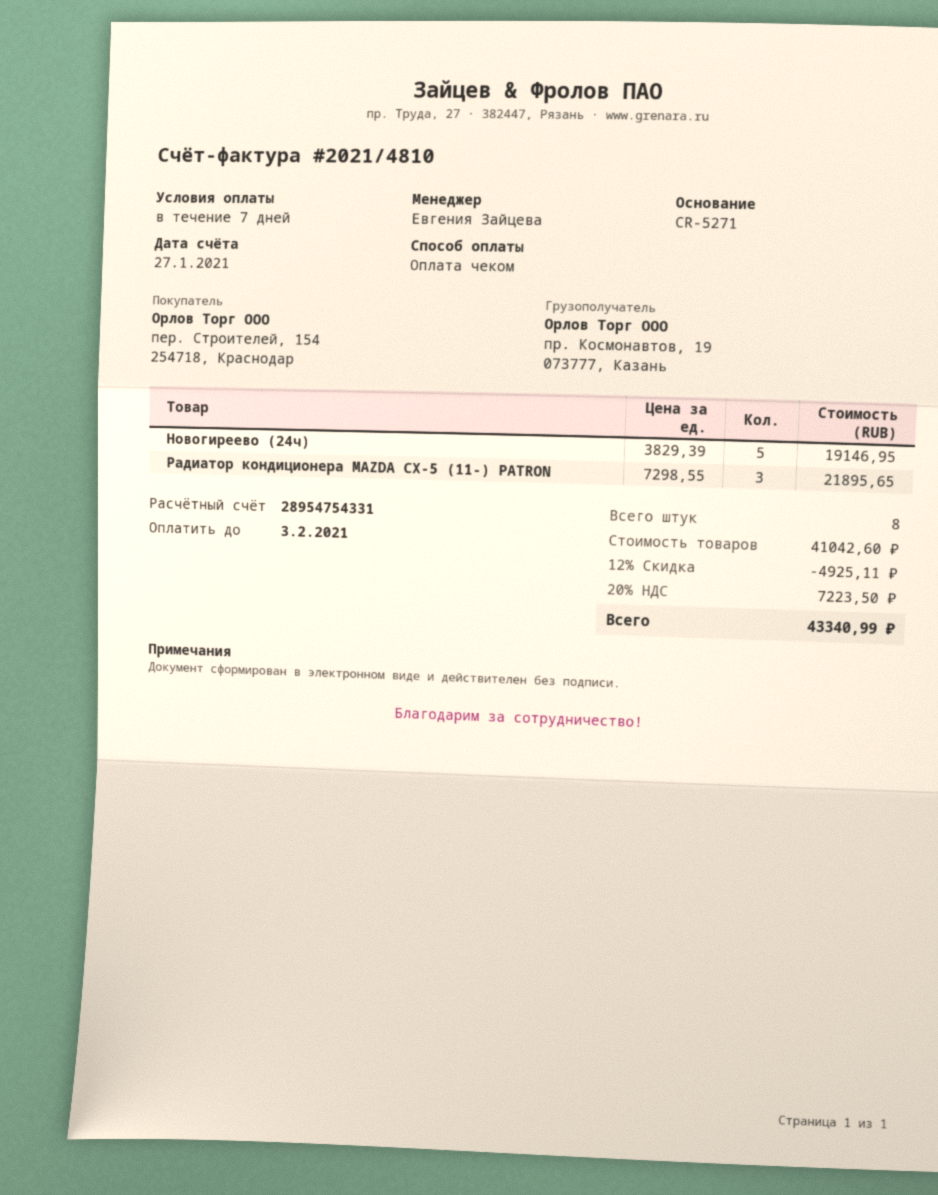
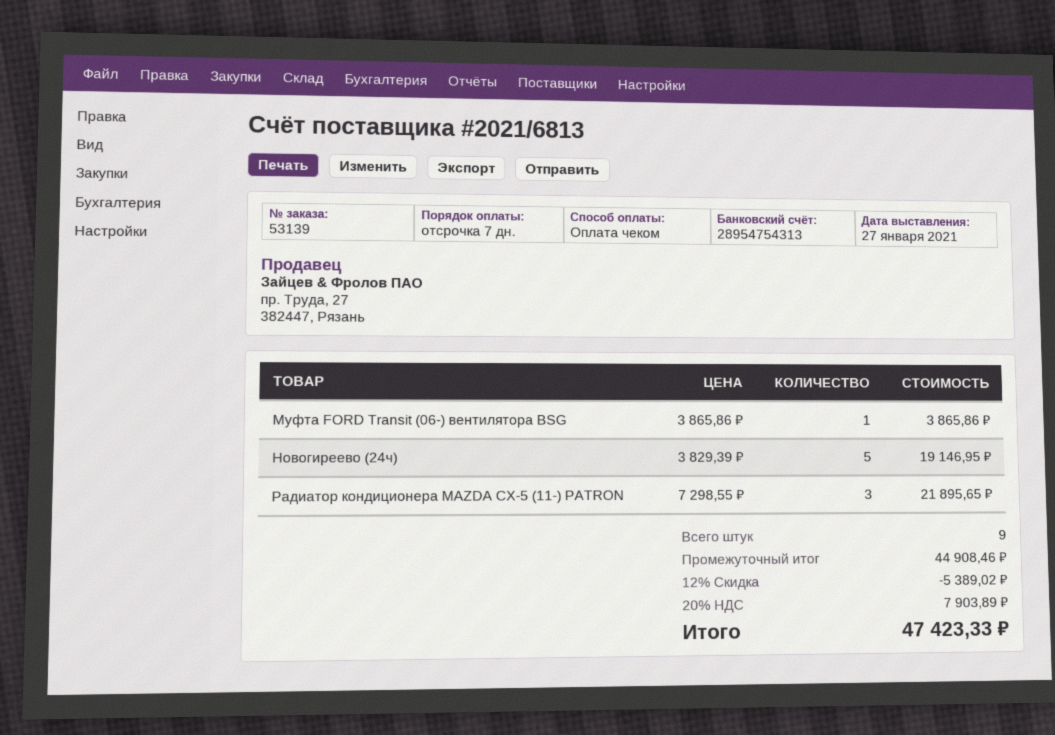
invoice number: 2021/4810 -> 2021/6813
bank account: 28954754331 -> 28954754313
Муфта FORD Transit (06-) вентилятора BSG: none -> 1 x 3865.86 = 3865.86
total quantity: 8 -> 9
subtotal: 41042.60 -> 44908.46
discount: 12% = 4925.11 -> 12% = 5389.02
tax: 20% = 7223.50 -> 20% = 7903.89
total: 43340.99 -> 47423.33

